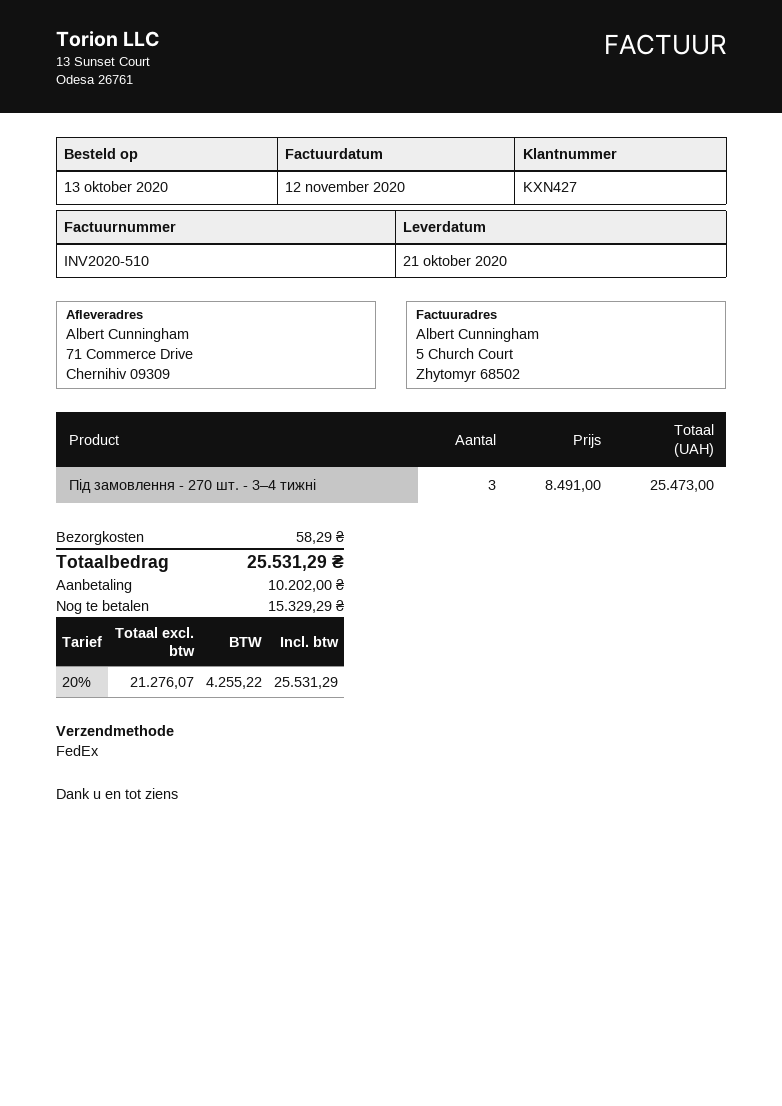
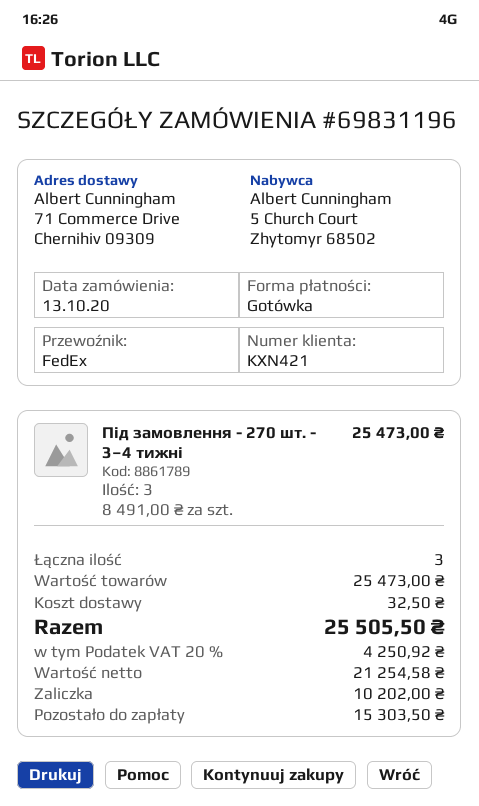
customer number: KXN427 -> KXN421
shipping: 58.29 -> 32.50
net: 21276.07 -> 21254.58
tax: 20% = 4255.22 -> 20% = 4250.92
total: 25531.29 -> 25505.50
balance: 15329.29 -> 15303.50

